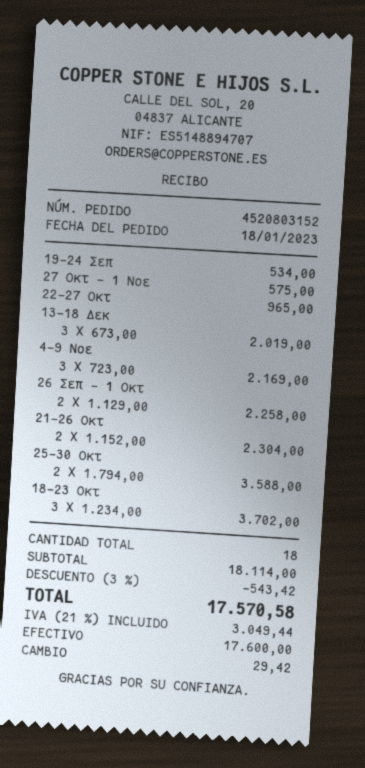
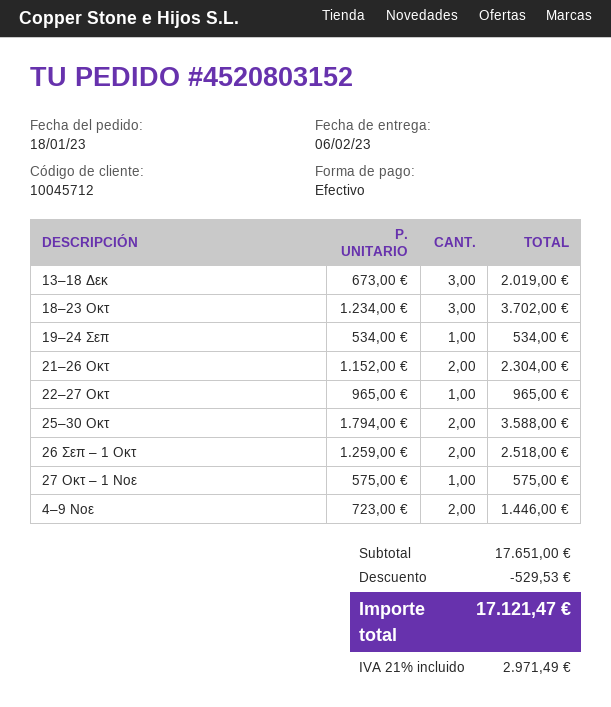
4–9 Νοε: 3 x 723.00 = 2169.00 -> 2 x 723.00 = 1446.00
26 Σεπ – 1 Οκτ: 2 x 1129.00 = 2258.00 -> 2 x 1259.00 = 2518.00
subtotal: 18114.00 -> 17651.00
discount: 543.42 -> 529.53
tax: 21% = 3049.44 -> 21% = 2971.49
total: 17570.58 -> 17121.47

